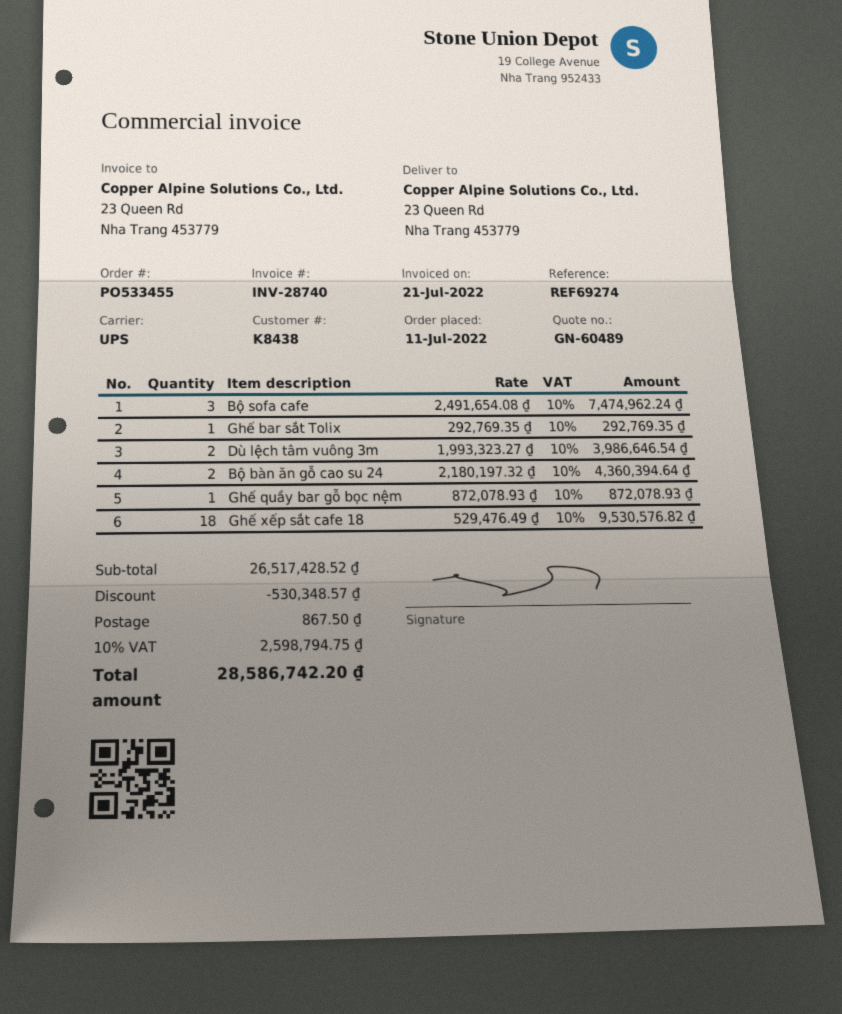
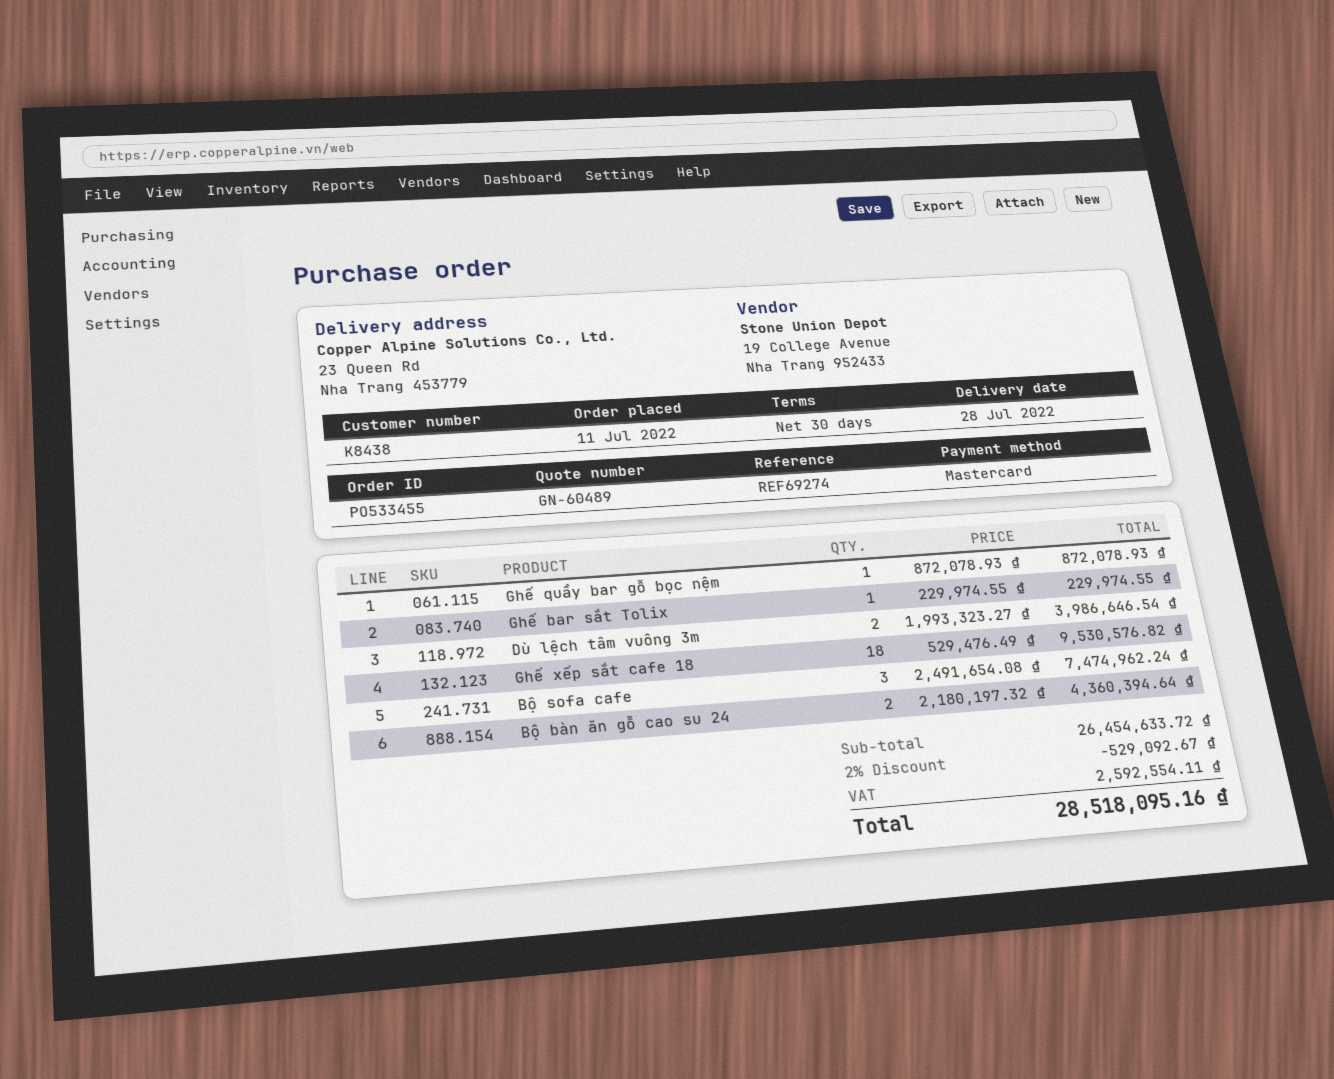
Ghế bar sắt Tolix: 1 x 292769.35 = 292769.35 -> 1 x 229974.55 = 229974.55
subtotal: 26517428.52 -> 26454633.72
discount: 530348.57 -> 529092.67
shipping: 867.50 -> none
tax: 2598794.75 -> 2592554.11
total: 28586742.20 -> 28518095.16

